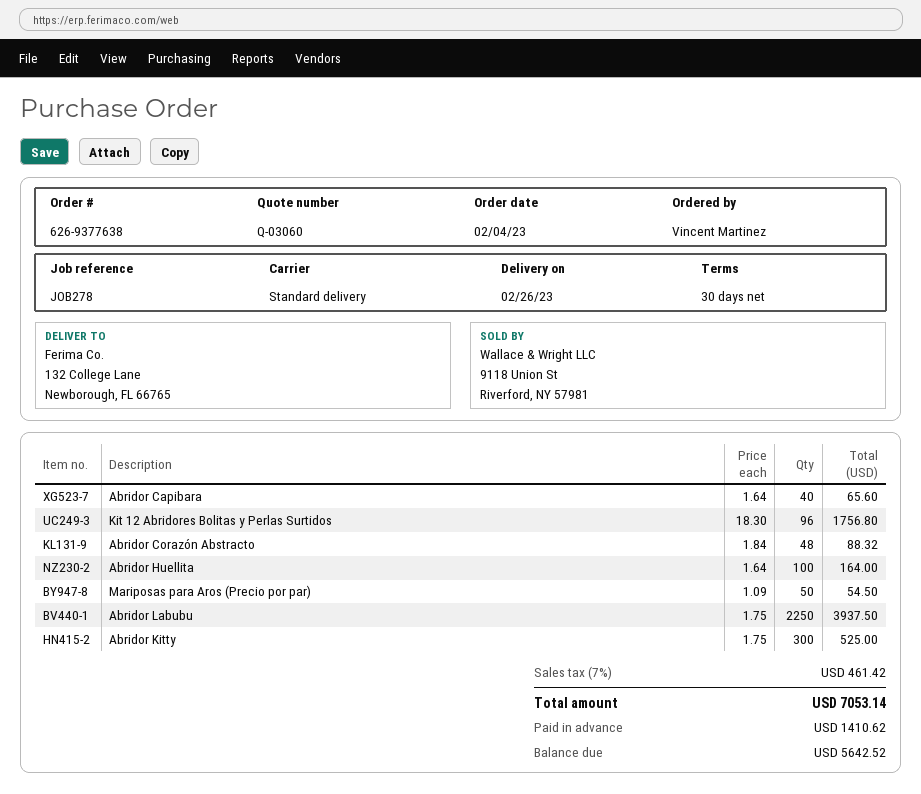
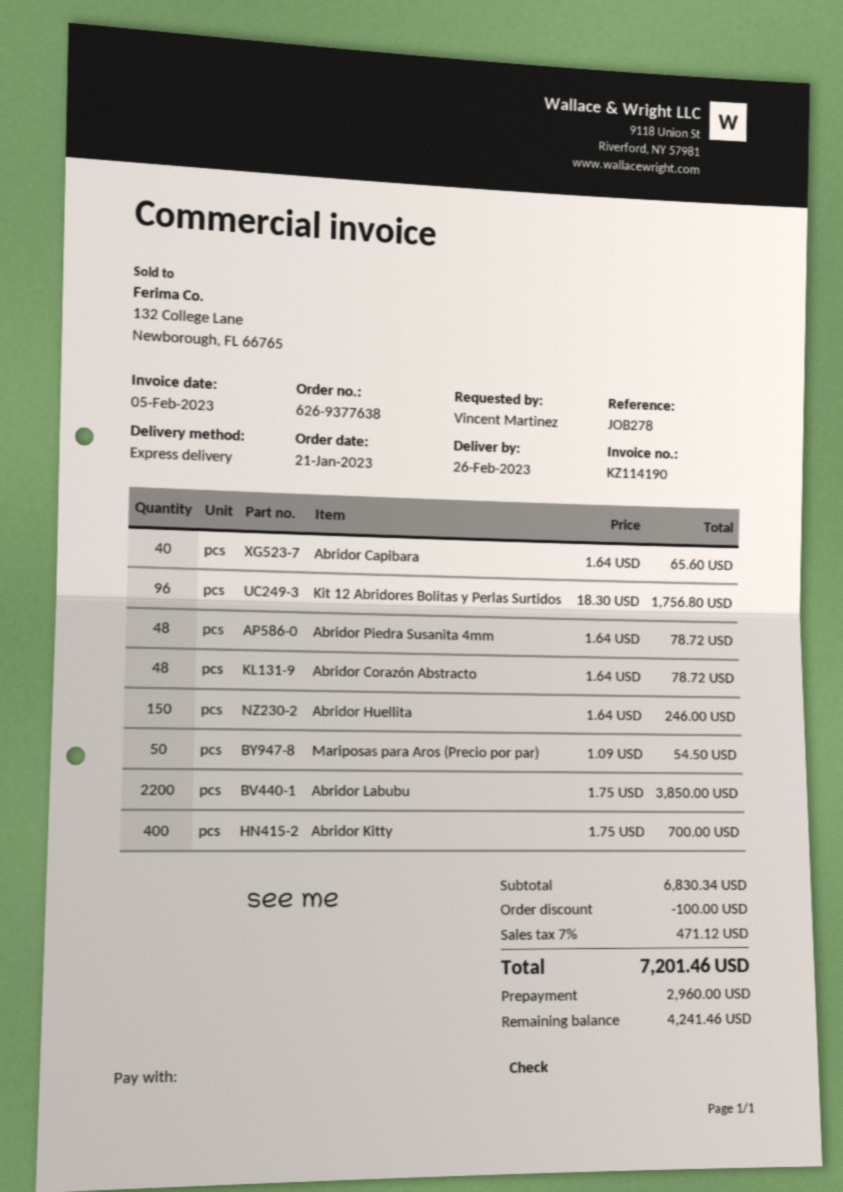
order date: 2023-02-04 -> 2023-01-21
shipping method: standard -> express
Abridor Corazón Abstracto: 48 x 1.84 = 88.32 -> 48 x 1.64 = 78.72
Abridor Huellita: 100 x 1.64 = 164.00 -> 150 x 1.64 = 246.00
Abridor Labubu: 2250 x 1.75 = 3937.50 -> 2200 x 1.75 = 3850.00
Abridor Kitty: 300 x 1.75 = 525.00 -> 400 x 1.75 = 700.00
Abridor Piedra Susanita 4mm: none -> 48 x 1.64 = 78.72
discount: none -> 100.00
tax: 7% = 461.42 -> 7% = 471.12
total: 7053.14 -> 7201.46
deposit: 1410.62 -> 2960.00
balance: 5642.52 -> 4241.46

